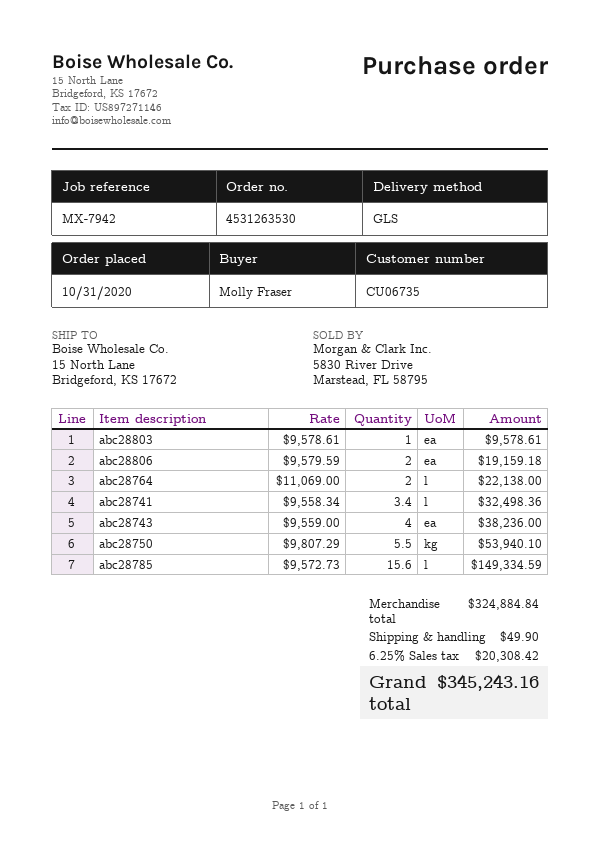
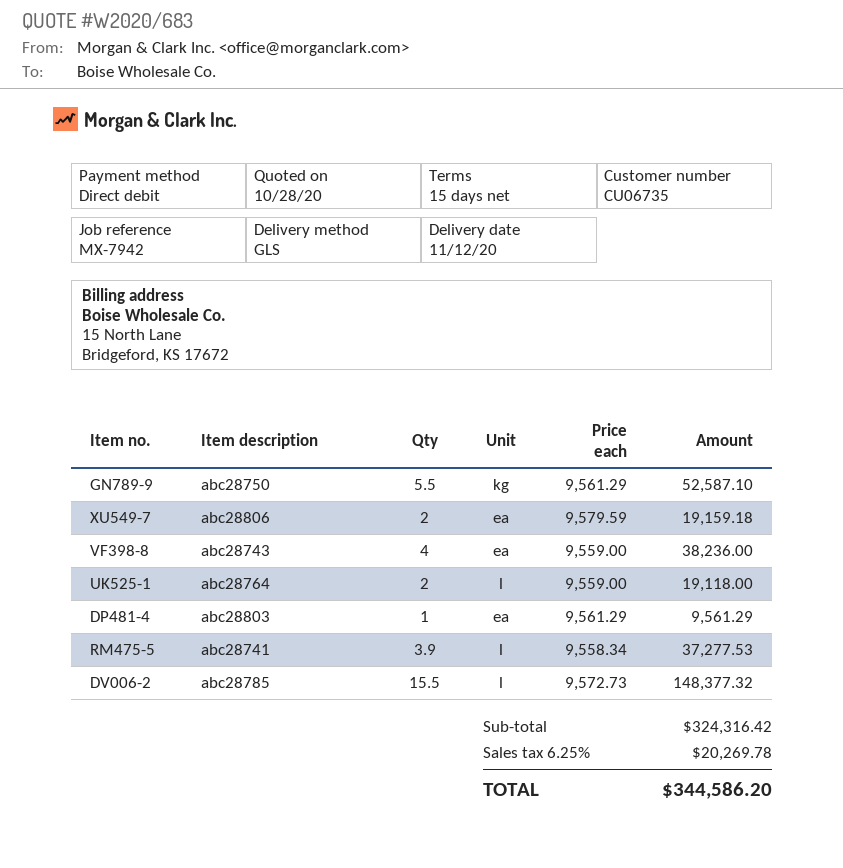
abc28803: 1 x 9578.61 = 9578.61 -> 1 x 9561.29 = 9561.29
abc28764: 2 x 11069.00 = 22138.00 -> 2 x 9559.00 = 19118.00
abc28741: 3.4 x 9558.34 = 32498.36 -> 3.9 x 9558.34 = 37277.53
abc28750: 5.5 x 9807.29 = 53940.10 -> 5.5 x 9561.29 = 52587.10
abc28785: 15.6 x 9572.73 = 149334.59 -> 15.5 x 9572.73 = 148377.32
subtotal: 324884.84 -> 324316.42
shipping: 49.90 -> none
tax: 6.25% = 20308.42 -> 6.25% = 20269.78
total: 345243.16 -> 344586.20

